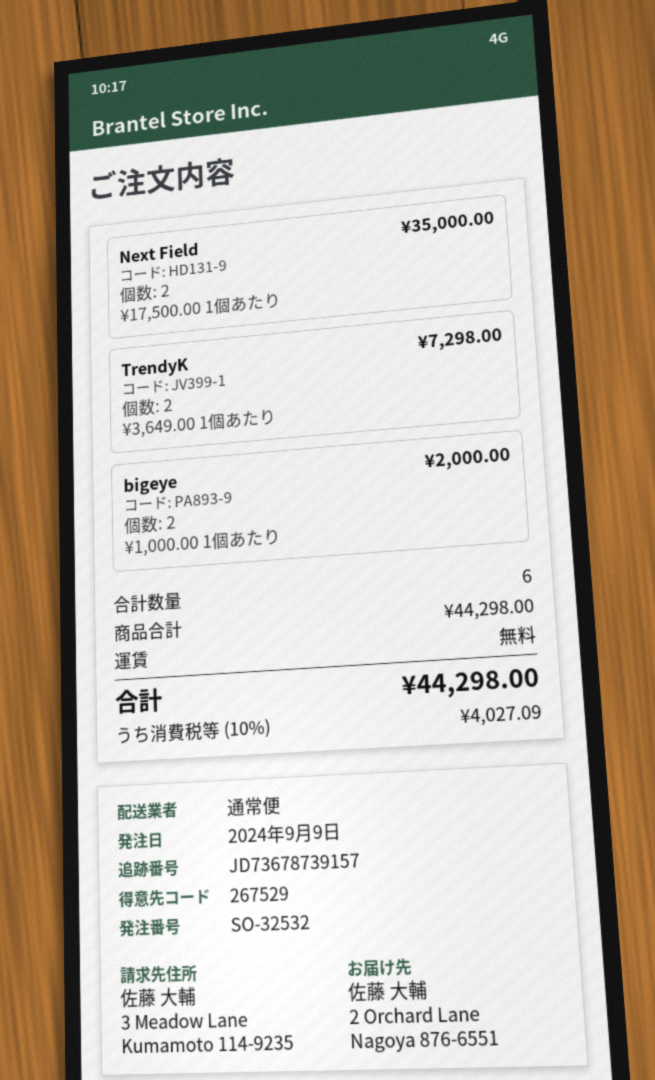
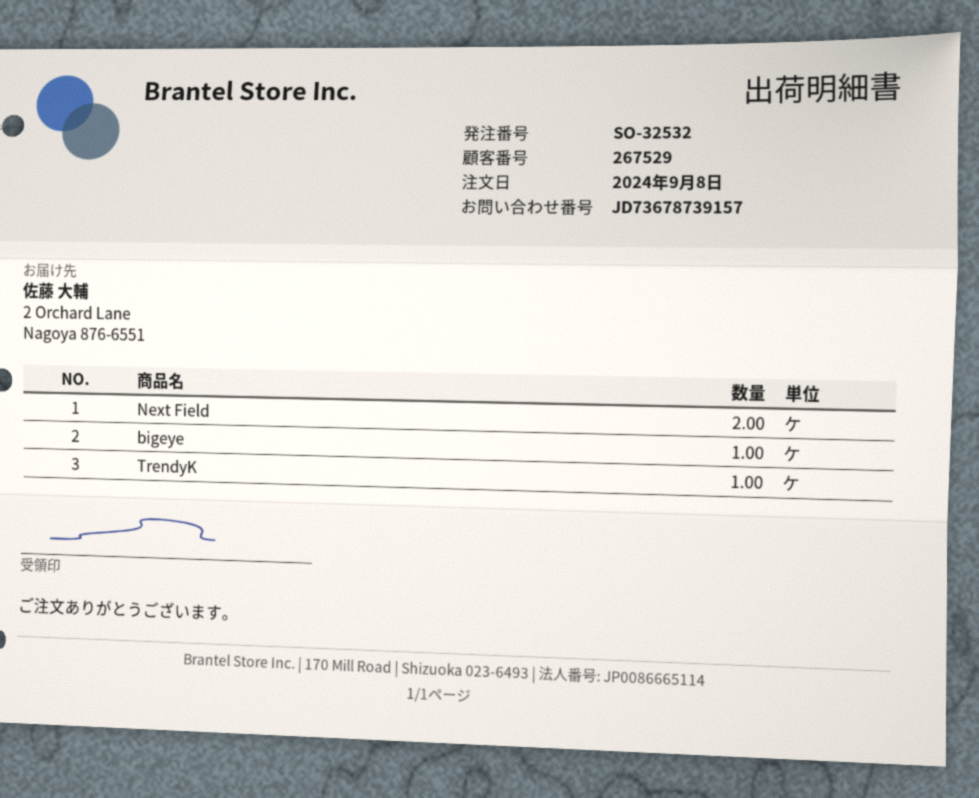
order date: 2024-09-09 -> 2024-09-08
TrendyK: 2 -> 1
bigeye: 2 -> 1

